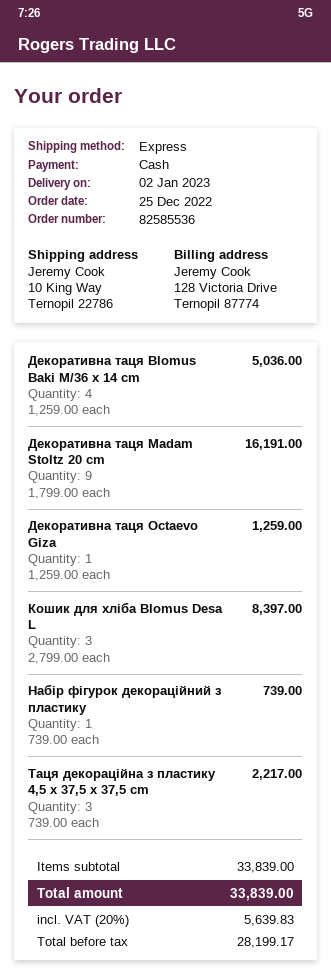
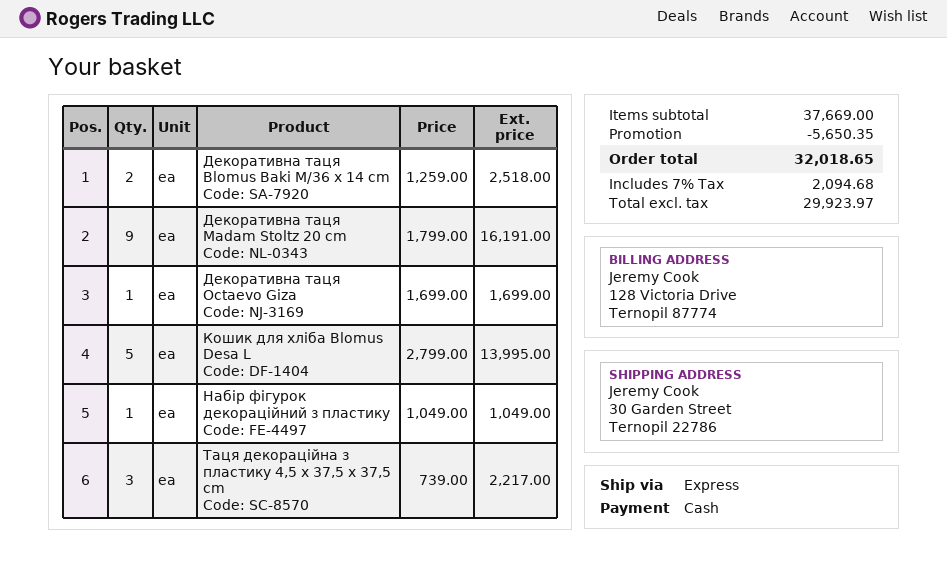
ship to: 10 King Way, Ternopil 22786 -> 30 Garden Street, Ternopil 22786
Декоративна таця Blomus Baki M/36 x 14 cm: 4 x 1259.00 = 5036.00 -> 2 x 1259.00 = 2518.00
Декоративна таця Octaevo Giza: 1 x 1259.00 = 1259.00 -> 1 x 1699.00 = 1699.00
Кошик для хліба Blomus Desa L: 3 x 2799.00 = 8397.00 -> 5 x 2799.00 = 13995.00
Набір фігурок декораційний з пластику: 1 x 739.00 = 739.00 -> 1 x 1049.00 = 1049.00
subtotal: 33839.00 -> 37669.00
discount: none -> 5650.35
net: 28199.17 -> 29923.97
tax: 20% = 5639.83 -> 7% = 2094.68
total: 33839.00 -> 32018.65

